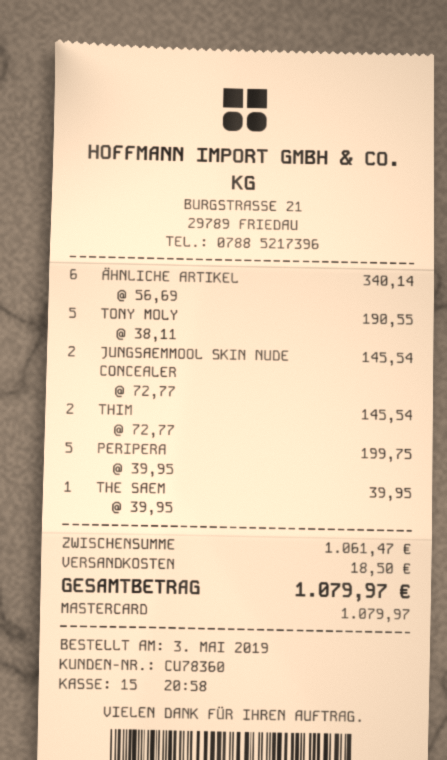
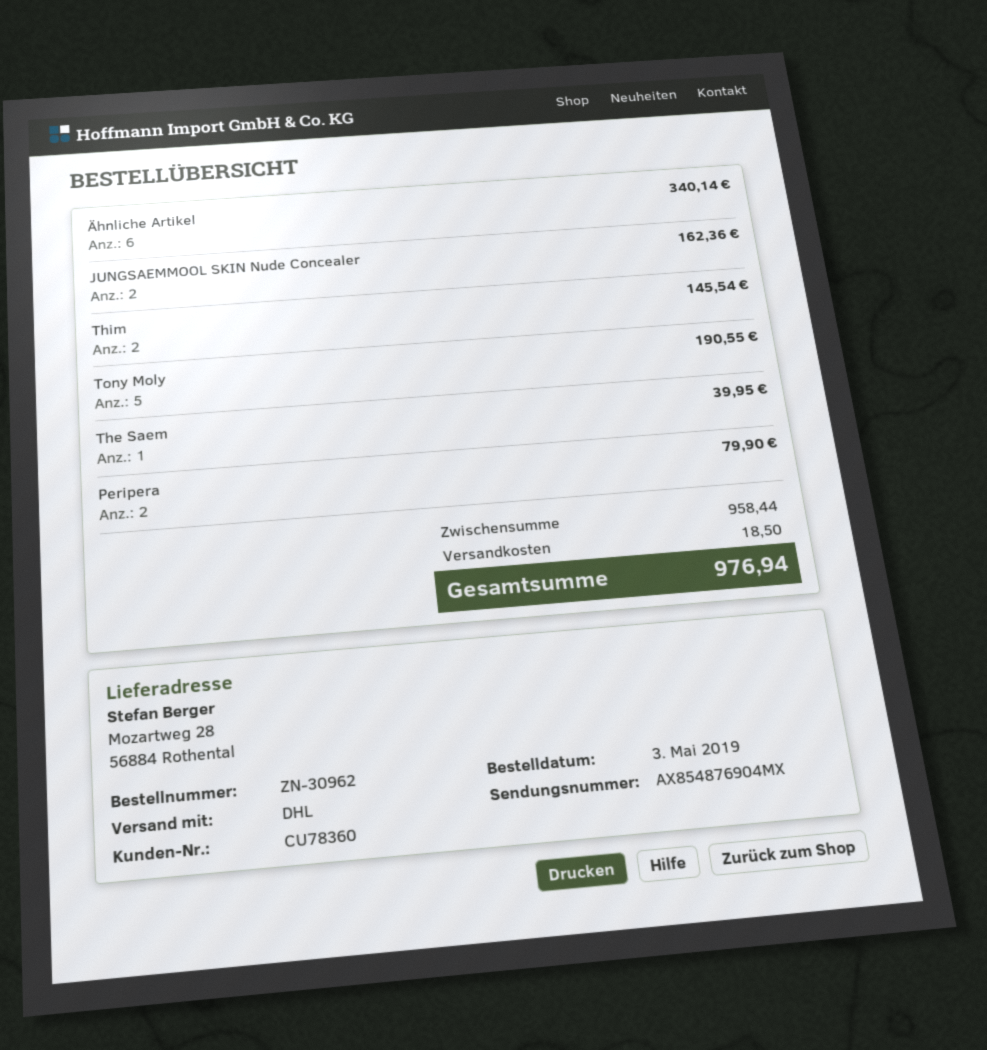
JUNGSAEMMOOL SKIN NUDE CONCEALER: 2 for 145.54 -> 2 for 162.36
PERIPERA: 5 for 199.75 -> 2 for 79.90
subtotal: 1061.47 -> 958.44
total: 1079.97 -> 976.94

